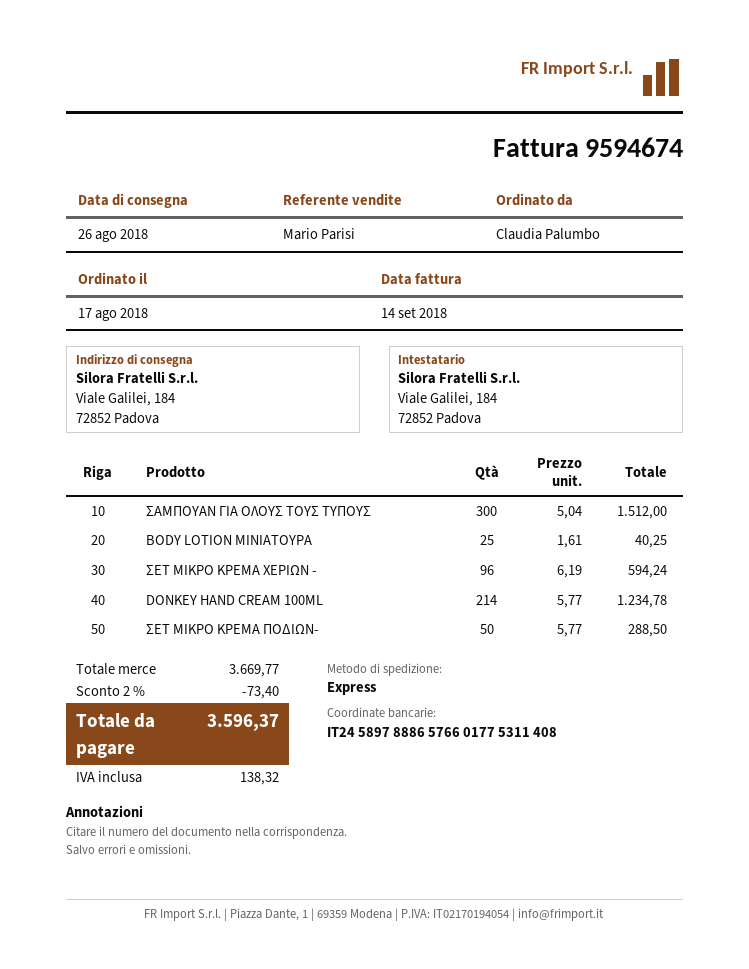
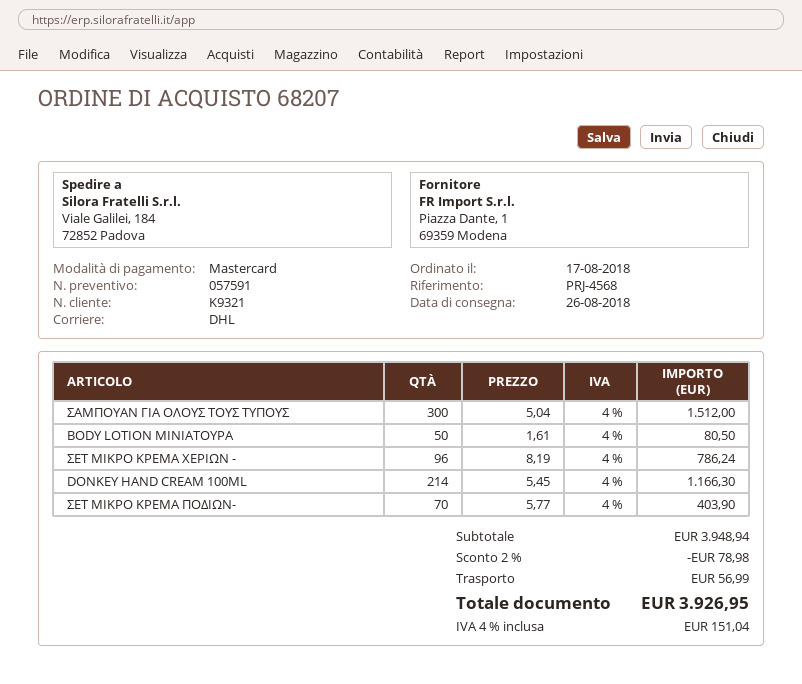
shipping method: express -> DHL
BODY LOTION ΜΙΝΙΑΤΟΥΡΑ: 25 x 1.61 = 40.25 -> 50 x 1.61 = 80.50
ΣΕΤ ΜΙΚΡΟ ΚΡΕΜΑ ΧΕΡΙΩΝ -: 96 x 6.19 = 594.24 -> 96 x 8.19 = 786.24
DONKEY HAND CREAM 100ML: 214 x 5.77 = 1234.78 -> 214 x 5.45 = 1166.30
ΣΕΤ ΜΙΚΡΟ ΚΡΕΜΑ ΠΟΔΙΩΝ-: 50 x 5.77 = 288.50 -> 70 x 5.77 = 403.90
subtotal: 3669.77 -> 3948.94
discount: 2% = 73.40 -> 2% = 78.98
shipping: none -> 56.99
tax: 138.32 -> 151.04
total: 3596.37 -> 3926.95

